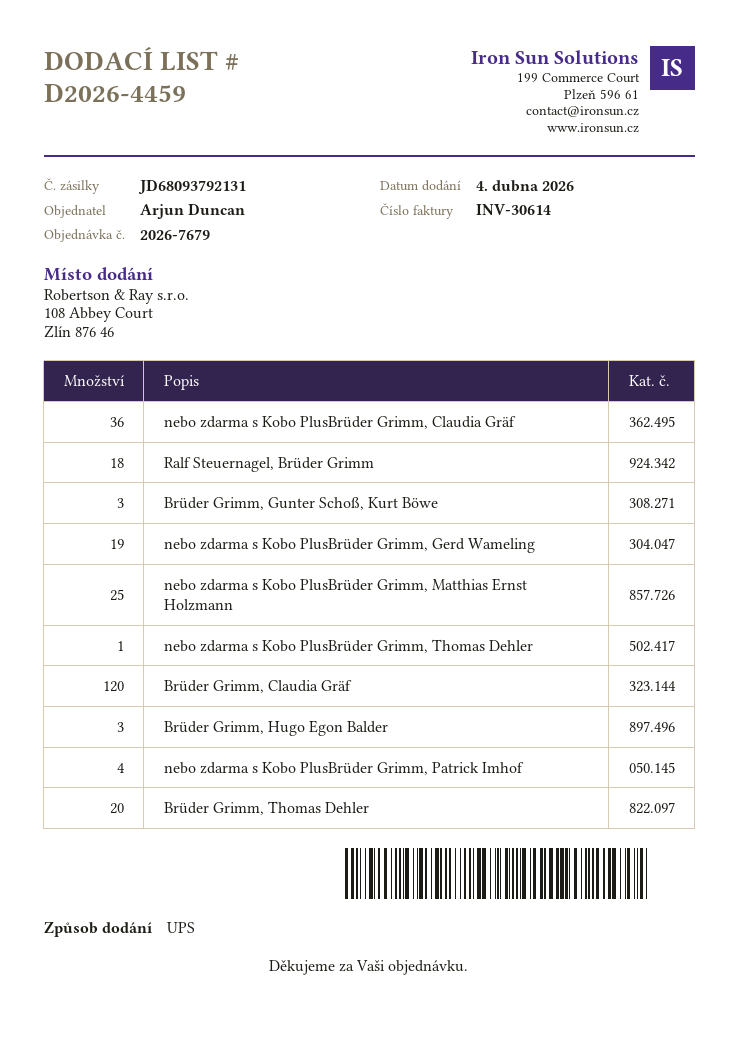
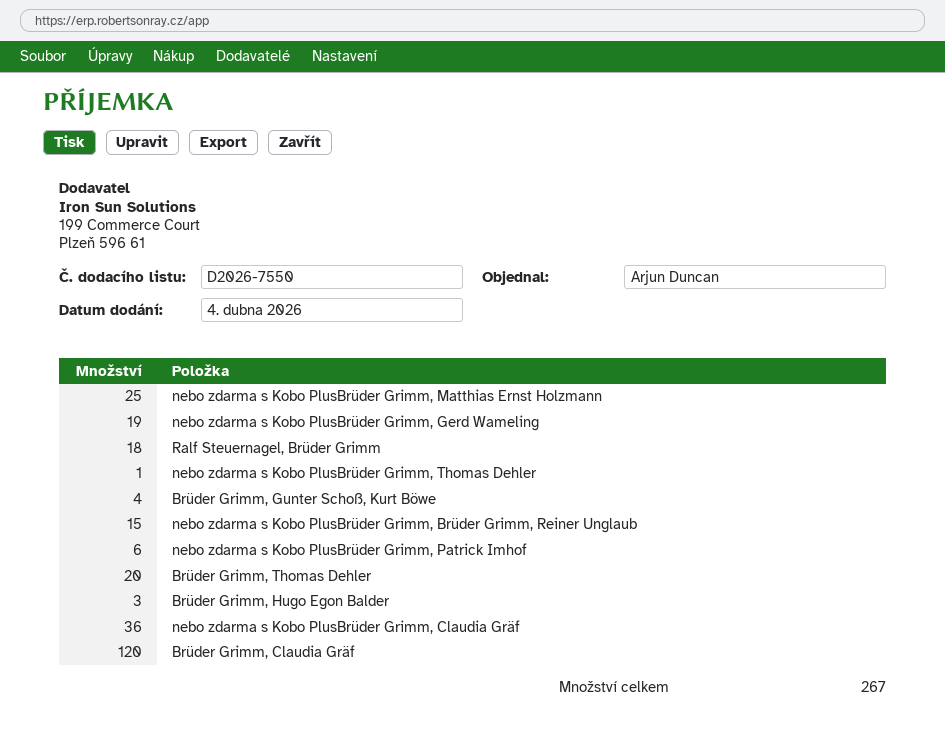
delivery note number: D2026-4459 -> D2026-7550
Brüder Grimm, Gunter Schoß, Kurt Böwe: 3 -> 4
nebo zdarma s Kobo PlusBrüder Grimm, Patrick Imhof: 4 -> 6
nebo zdarma s Kobo PlusBrüder Grimm, Brüder Grimm, Reiner Unglaub: none -> 15

